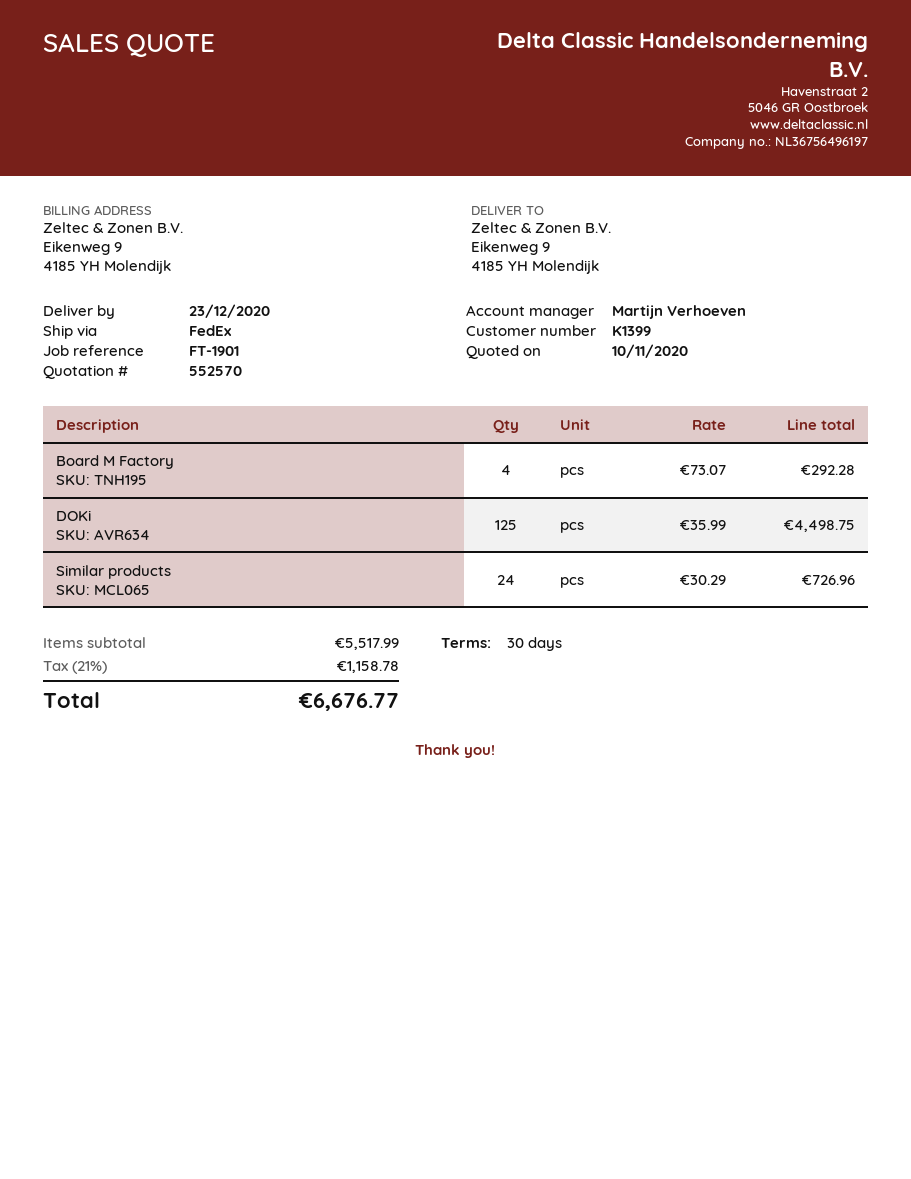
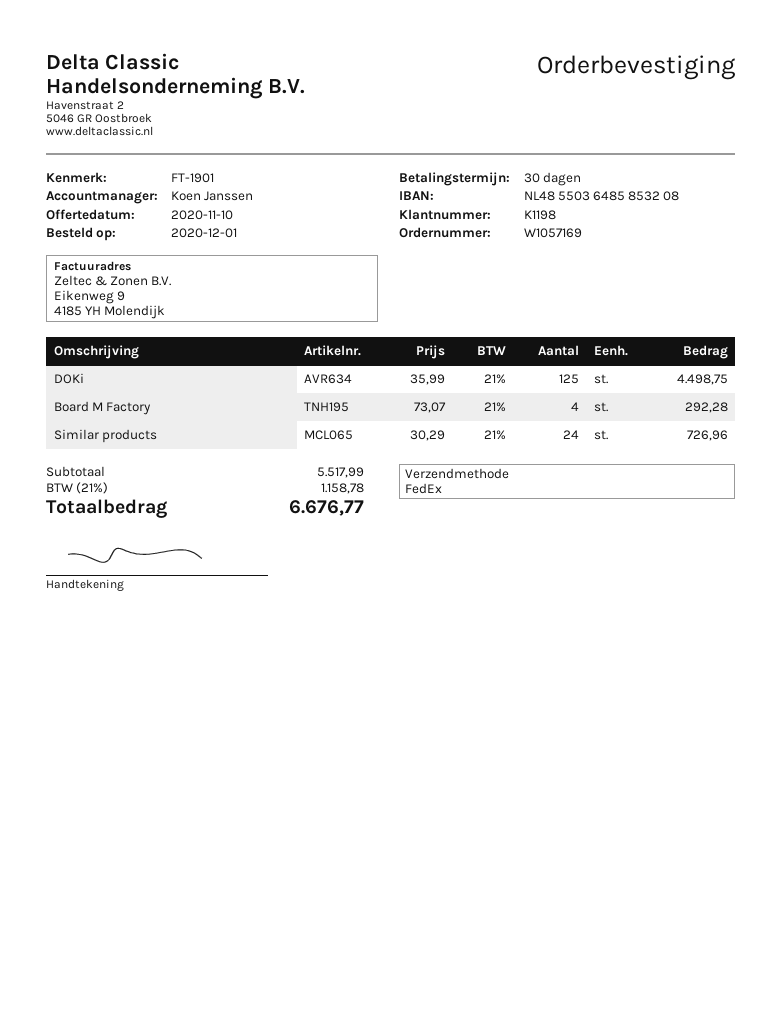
customer number: K1399 -> K1198
sales rep: Martijn Verhoeven -> Koen Janssen

